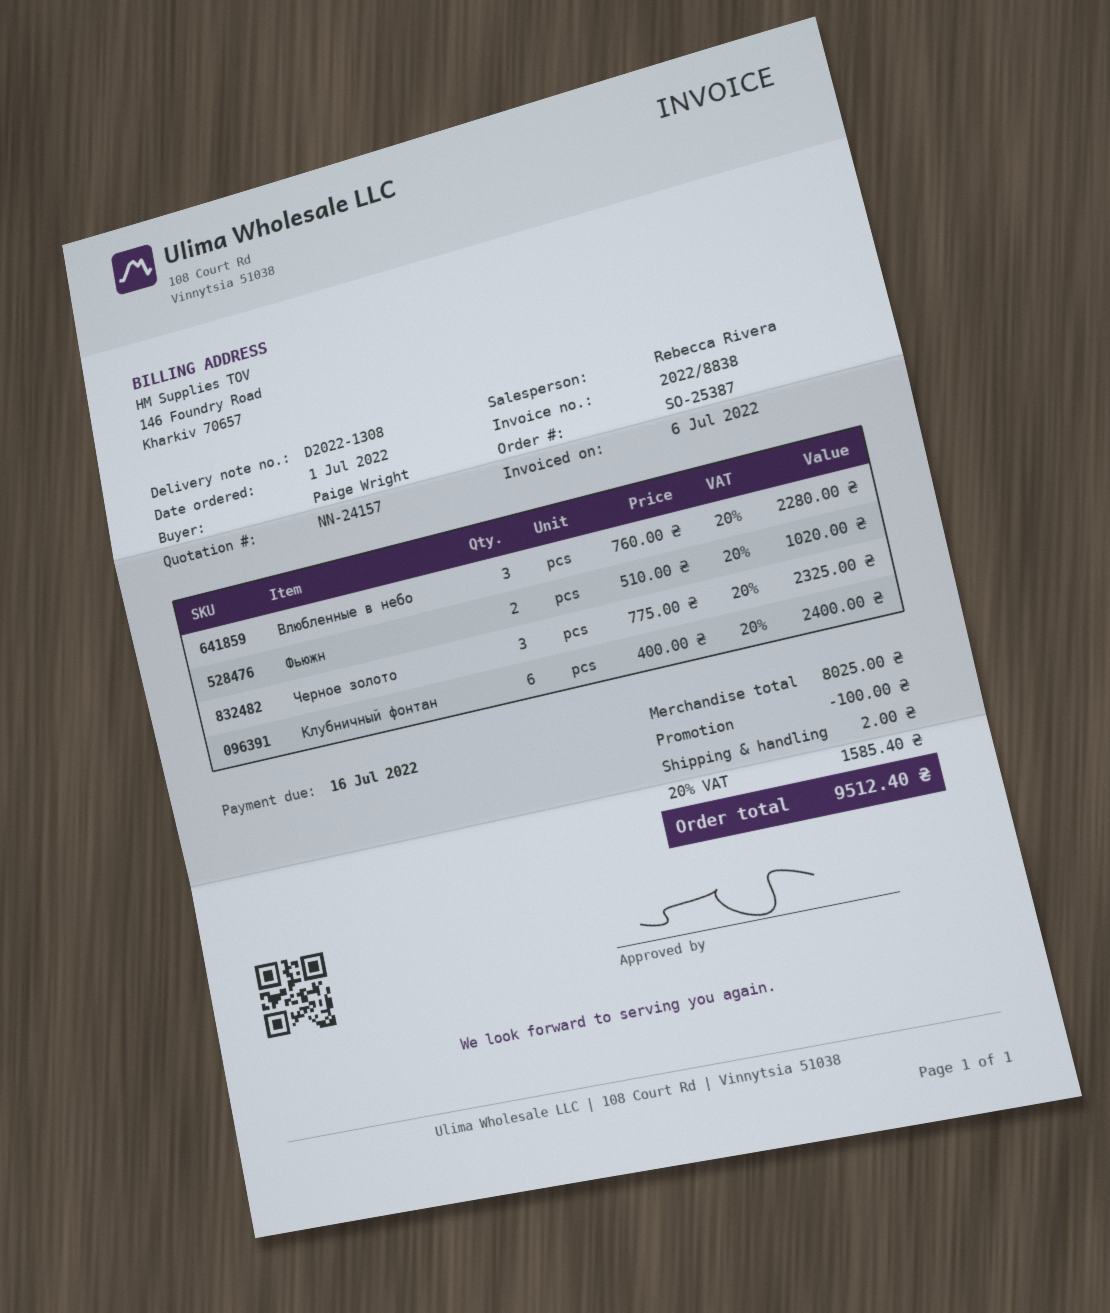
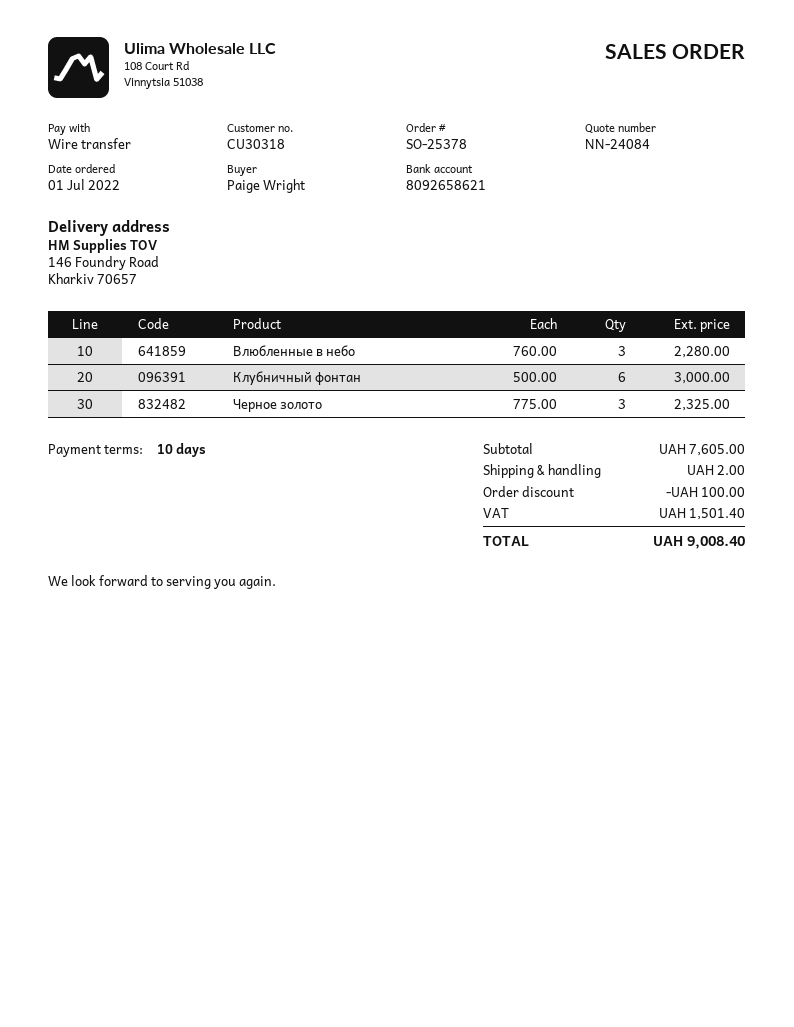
quote number: NN-24157 -> NN-24084
order number: SO-25387 -> SO-25378
Фьюжн: 2 x 510.00 = 1020.00 -> none
Клубничный фонтан: 6 x 400.00 = 2400.00 -> 6 x 500.00 = 3000.00
subtotal: 8025.00 -> 7605.00
tax: 1585.40 -> 1501.40
total: 9512.40 -> 9008.40

